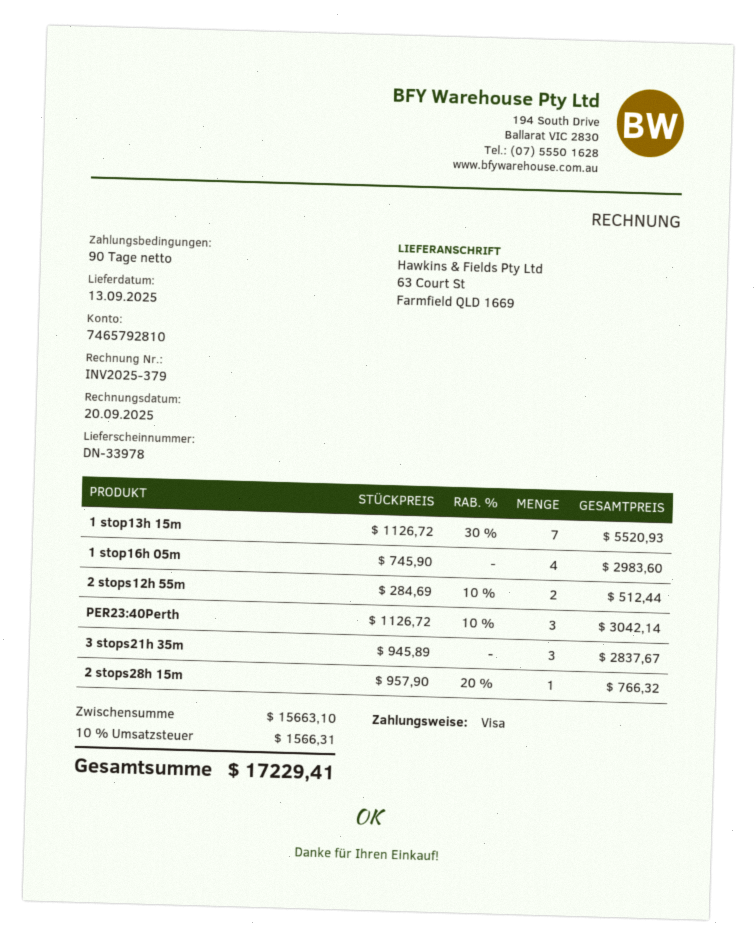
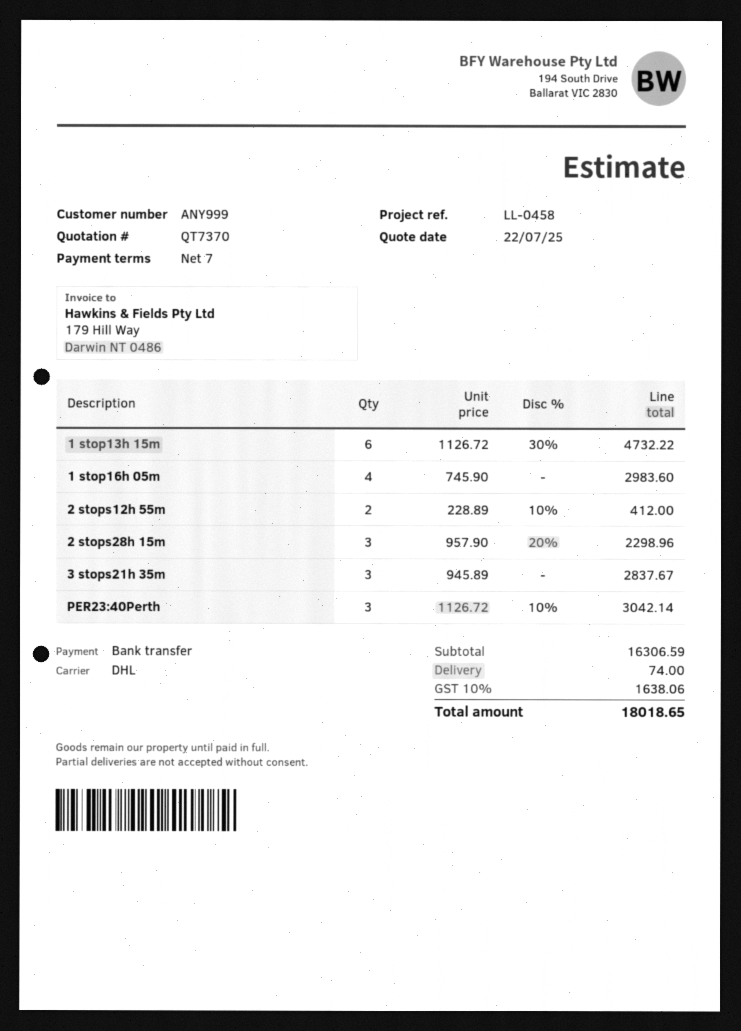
payment terms: 90 days -> 7 days
payment method: Visa -> bank transfer
1 stop13h 15m: 7 x 1126.72 - 30% = 5520.93 -> 6 x 1126.72 - 30% = 4732.22
2 stops12h 55m: 2 x 284.69 - 10% = 512.44 -> 2 x 228.89 - 10% = 412.00
2 stops28h 15m: 1 x 957.90 - 20% = 766.32 -> 3 x 957.90 - 20% = 2298.96
subtotal: 15663.10 -> 16306.59
shipping: none -> 74.00
tax: 10% = 1566.31 -> 10% = 1638.06
total: 17229.41 -> 18018.65

